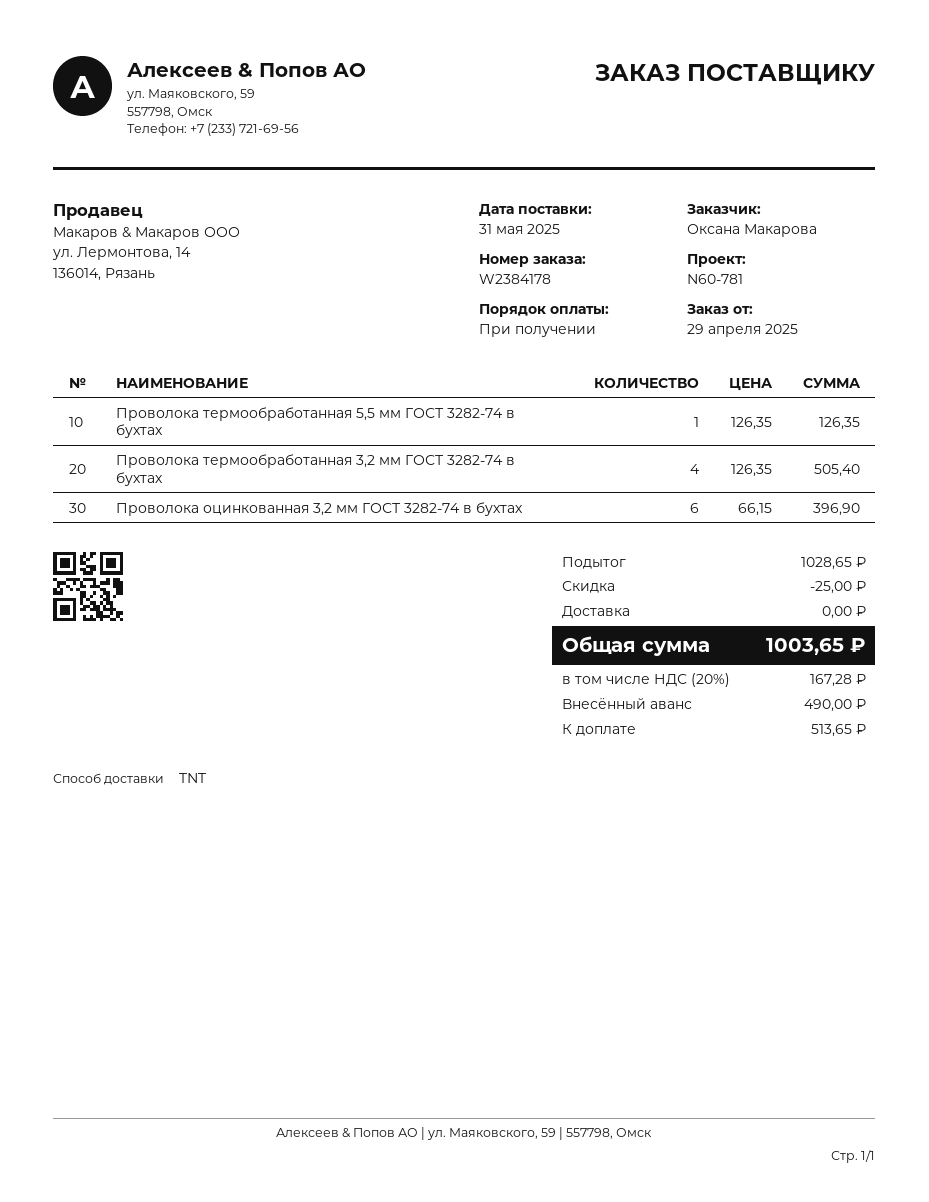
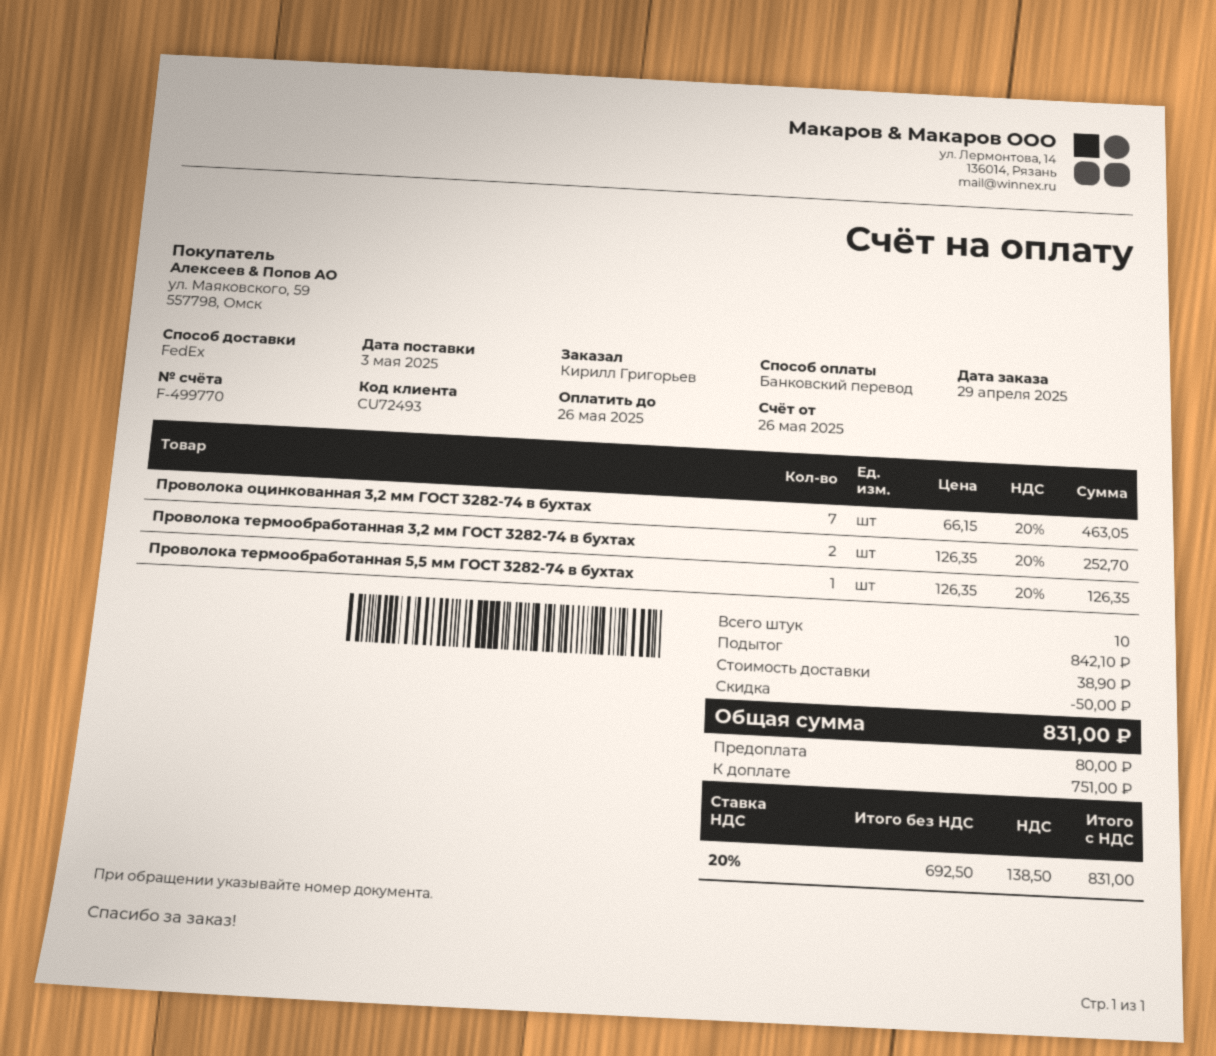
delivery date: 2025-05-31 -> 2025-05-03
ordered by: Оксана Макарова -> Кирилл Григорьев
shipping method: TNT -> FedEx
Проволока термообработанная 3,2 мм ГОСТ 3282-74 в бухтах: 4 x 126.35 = 505.40 -> 2 x 126.35 = 252.70
Проволока оцинкованная 3,2 мм ГОСТ 3282-74 в бухтах: 6 x 66.15 = 396.90 -> 7 x 66.15 = 463.05
subtotal: 1028.65 -> 842.10
discount: 25.00 -> 50.00
shipping: 0.00 -> 38.90
tax: 20% = 167.28 -> 20% = 138.50
total: 1003.65 -> 831.00
deposit: 490.00 -> 80.00
balance: 513.65 -> 751.00

